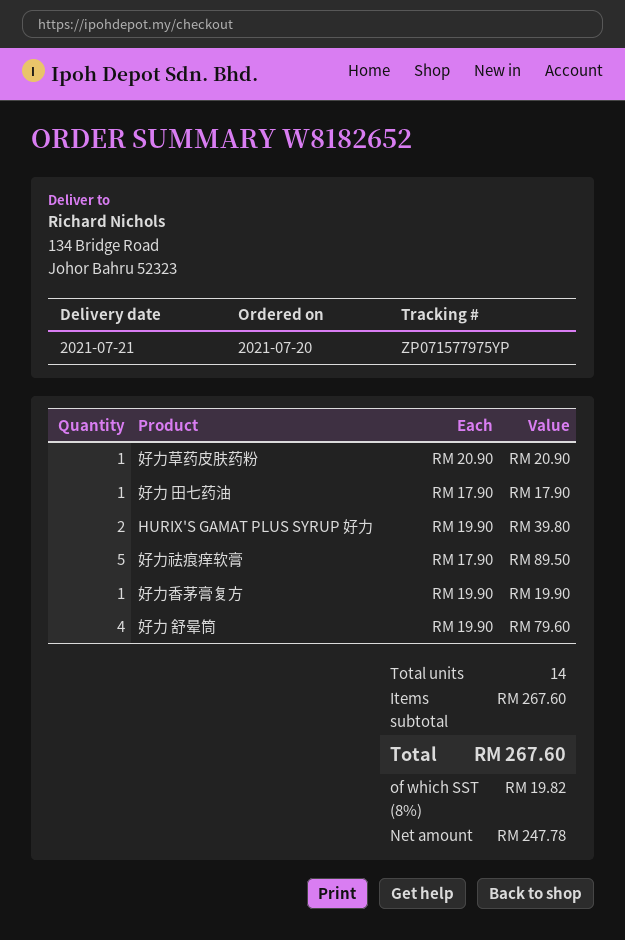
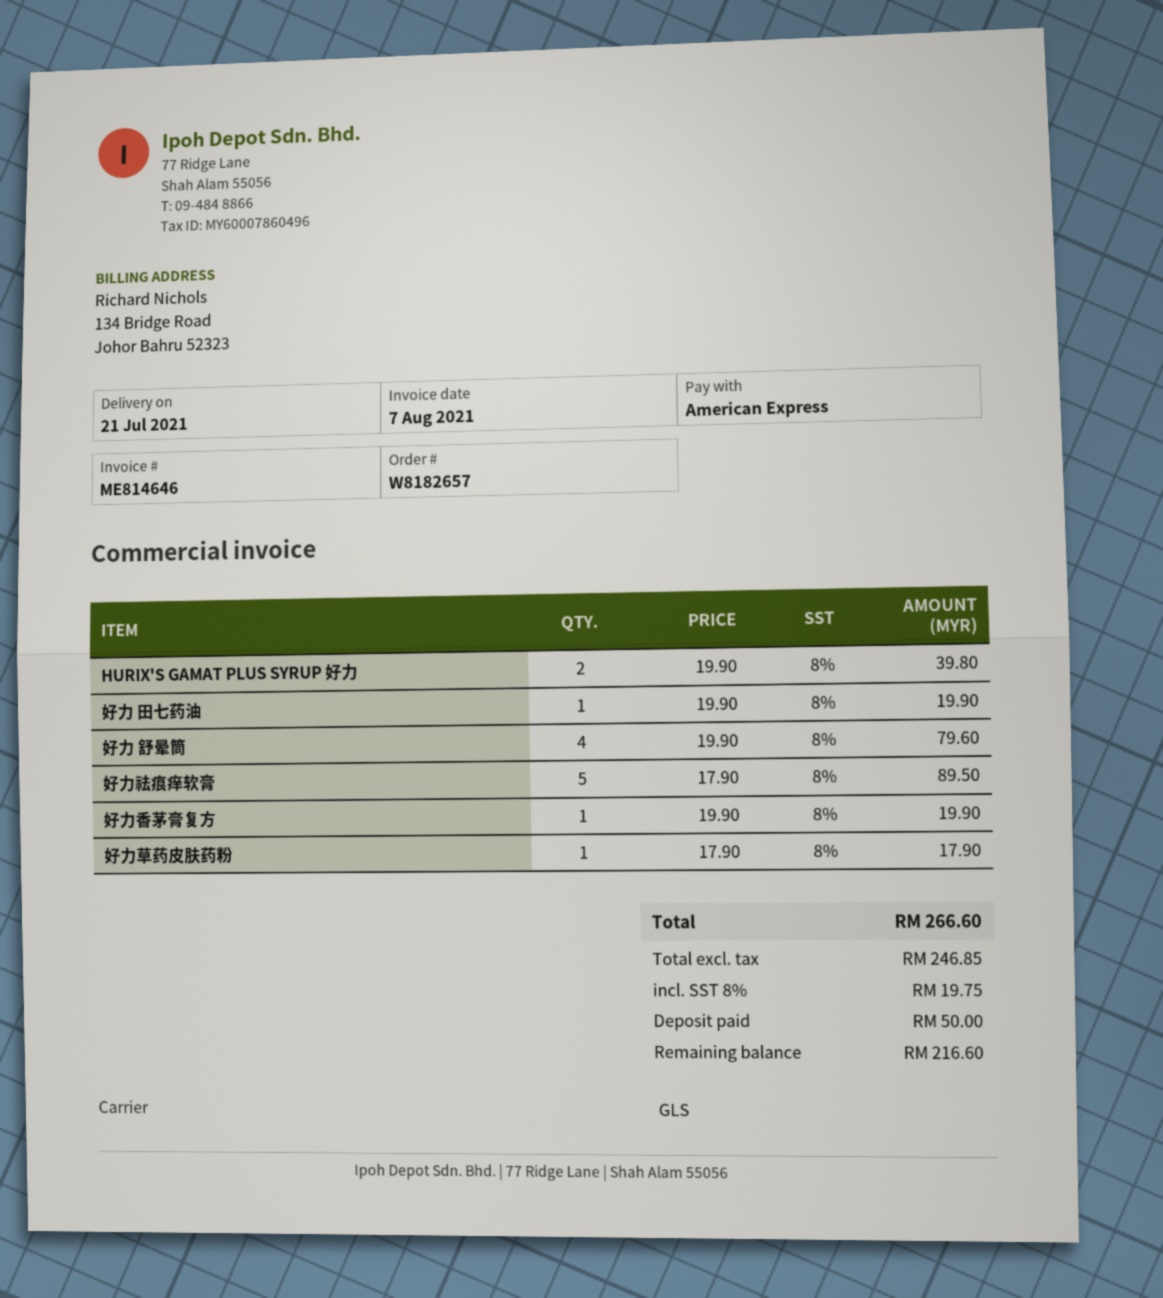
order number: W8182652 -> W8182657
好力草药皮肤药粉: 1 x 20.90 = 20.90 -> 1 x 17.90 = 17.90
好力 田七药油: 1 x 17.90 = 17.90 -> 1 x 19.90 = 19.90
net: 247.78 -> 246.85
tax: 8% = 19.82 -> 8% = 19.75
total: 267.60 -> 266.60

